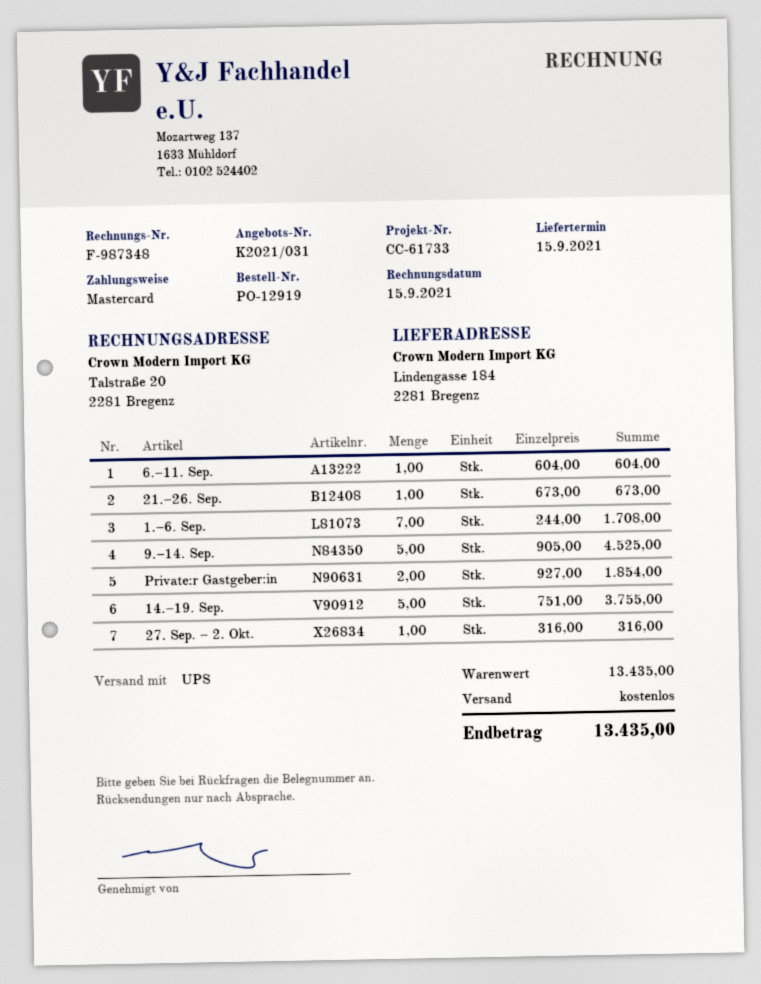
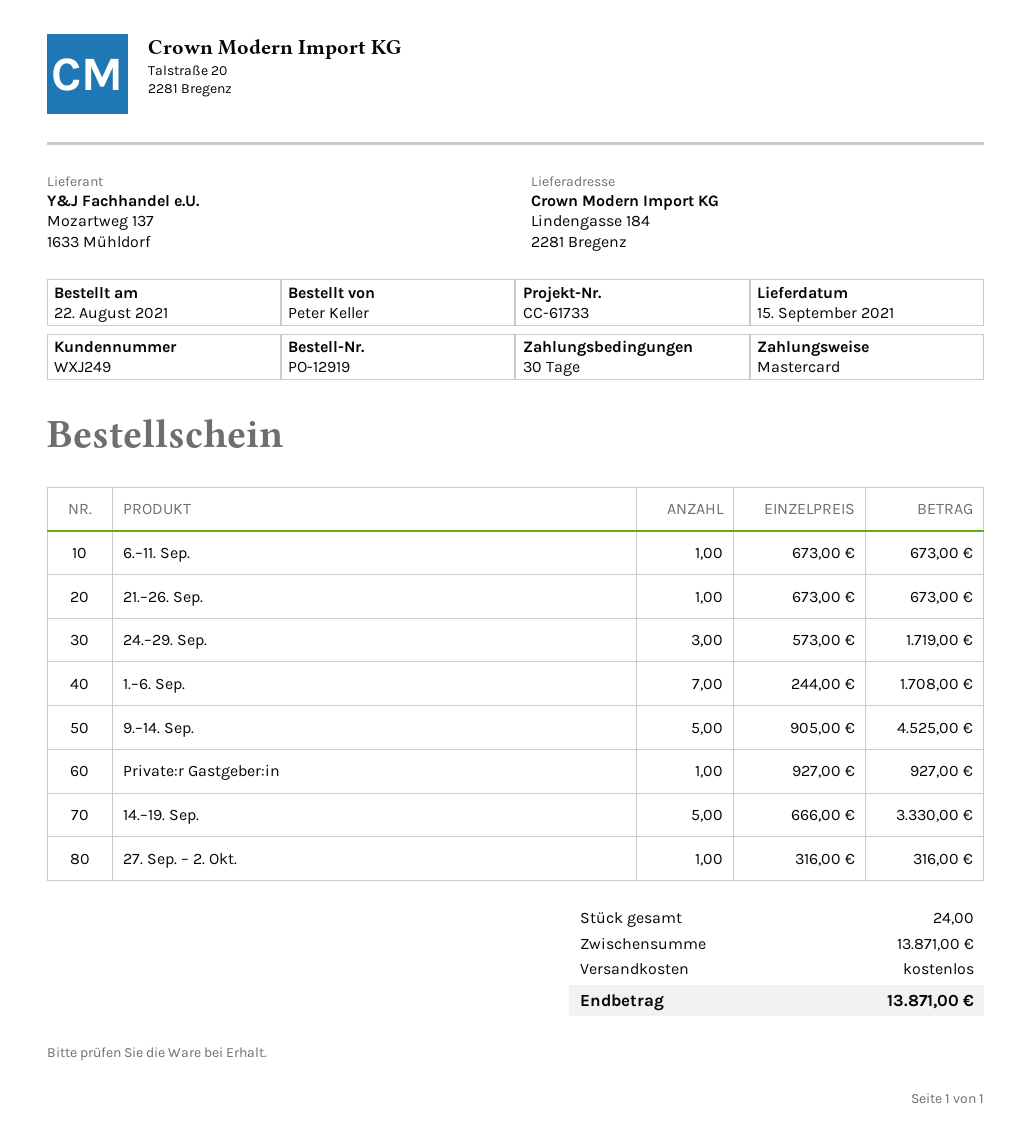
6.–11. Sep.: 1 x 604.00 = 604.00 -> 1 x 673.00 = 673.00
Private:r Gastgeber:in: 2 x 927.00 = 1854.00 -> 1 x 927.00 = 927.00
14.–19. Sep.: 5 x 751.00 = 3755.00 -> 5 x 666.00 = 3330.00
24.–29. Sep.: none -> 3 x 573.00 = 1719.00
subtotal: 13435.00 -> 13871.00
total: 13435.00 -> 13871.00

